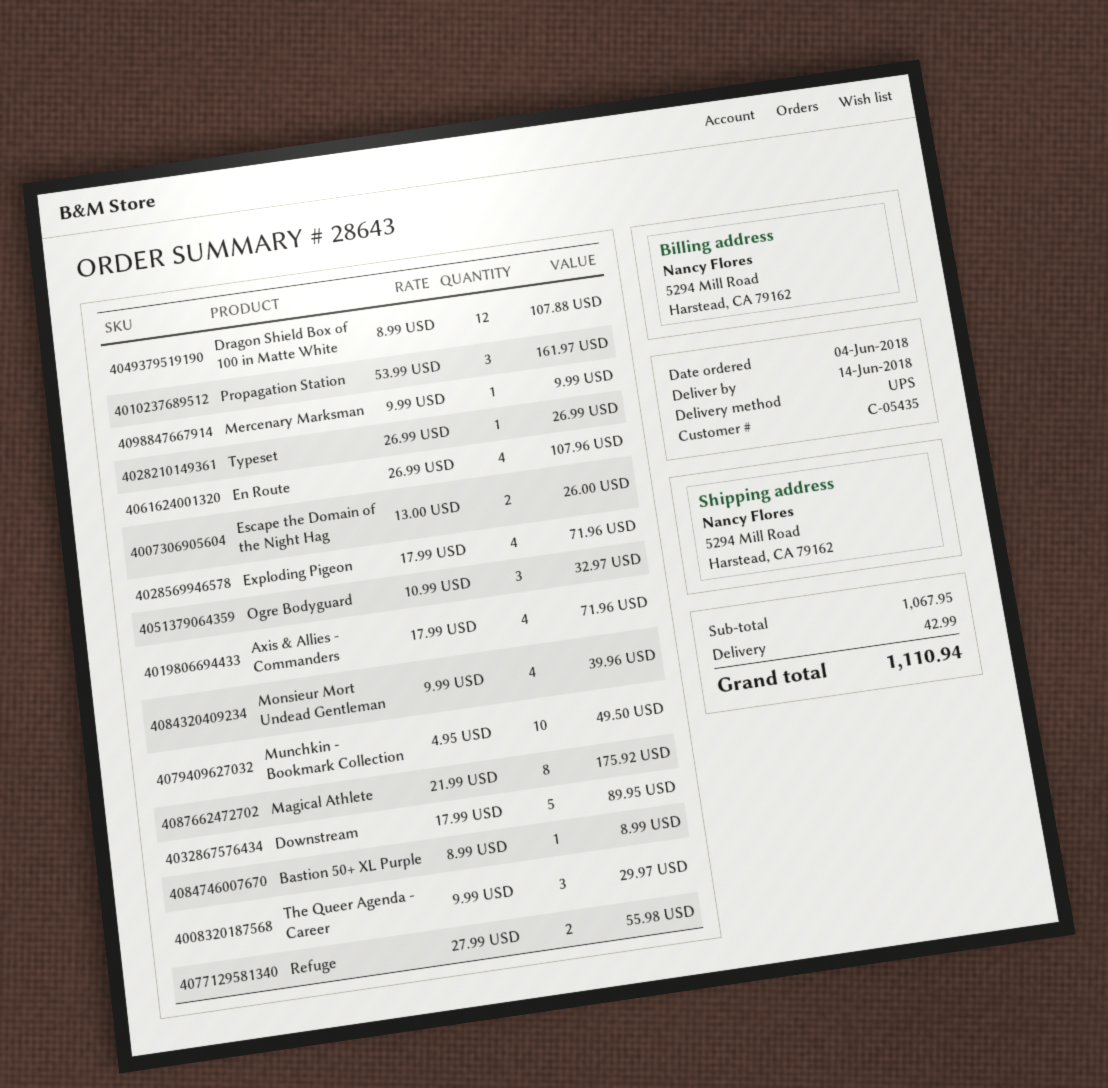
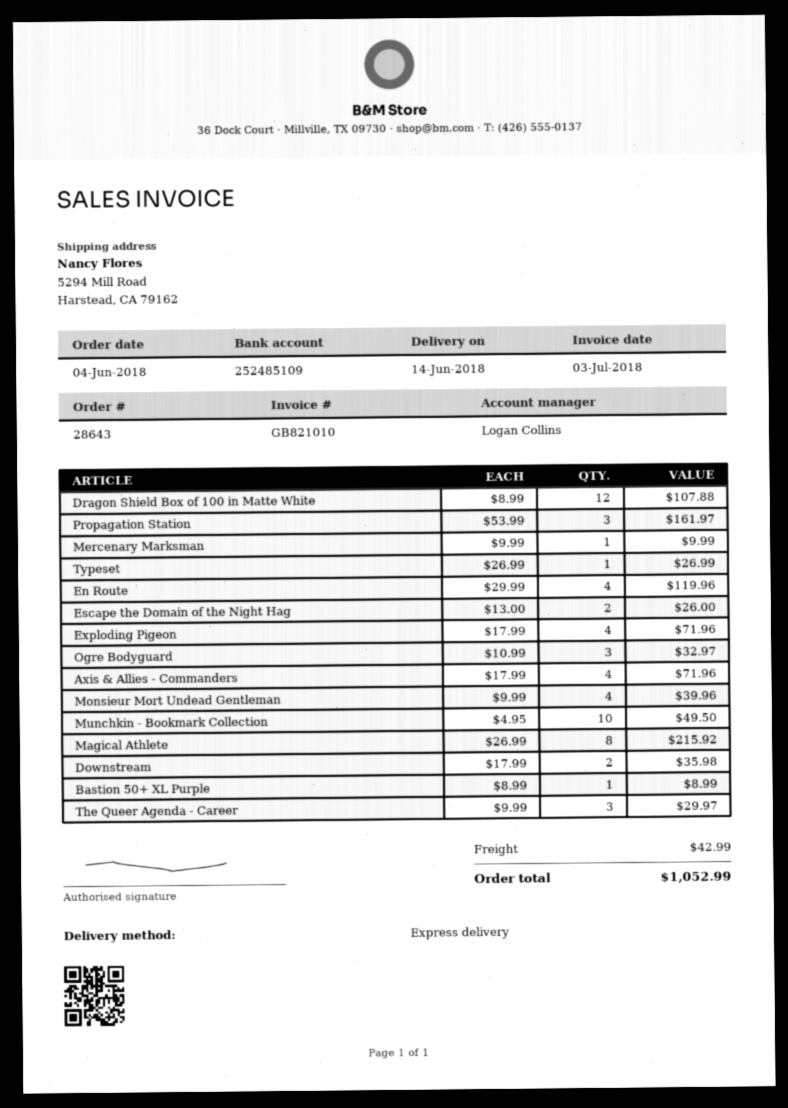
shipping method: UPS -> express
En Route: 4 x 26.99 = 107.96 -> 4 x 29.99 = 119.96
Magical Athlete: 8 x 21.99 = 175.92 -> 8 x 26.99 = 215.92
Downstream: 5 x 17.99 = 89.95 -> 2 x 17.99 = 35.98
Refuge: 2 x 27.99 = 55.98 -> none
total: 1110.94 -> 1052.99

